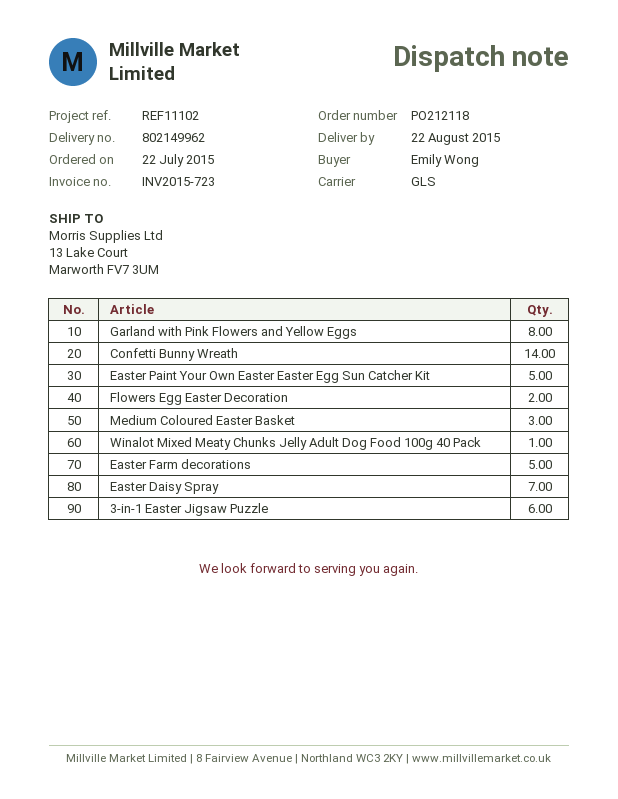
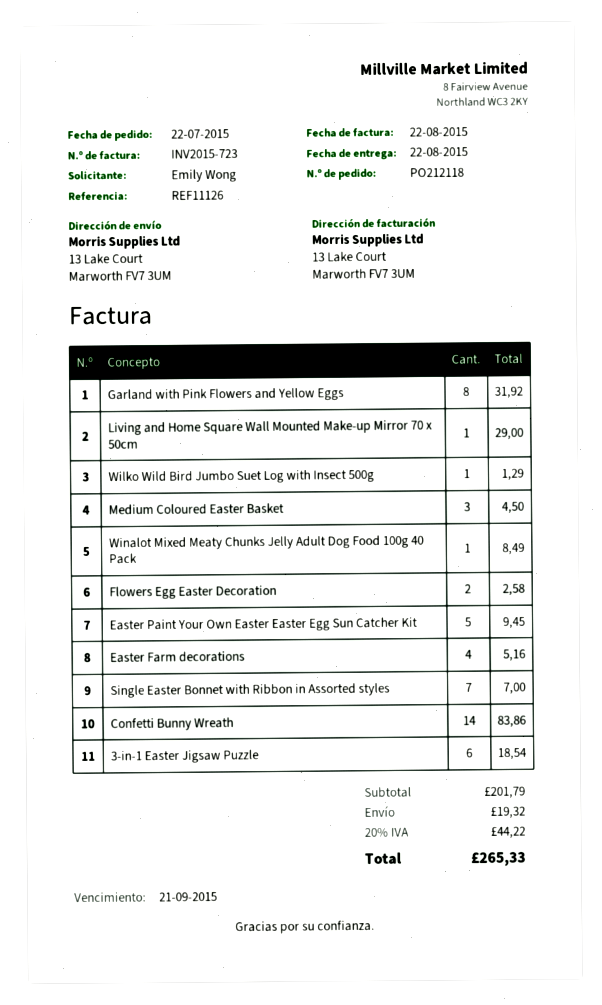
reference: REF11102 -> REF11126
Easter Farm decorations: 5 -> 4
Easter Daisy Spray: 7 -> none
Living and Home Square Wall Mounted Make-up Mirror 70 x 50cm: none -> 1
Wilko Wild Bird Jumbo Suet Log with Insect 500g: none -> 1
Single Easter Bonnet with Ribbon in Assorted styles: none -> 7

